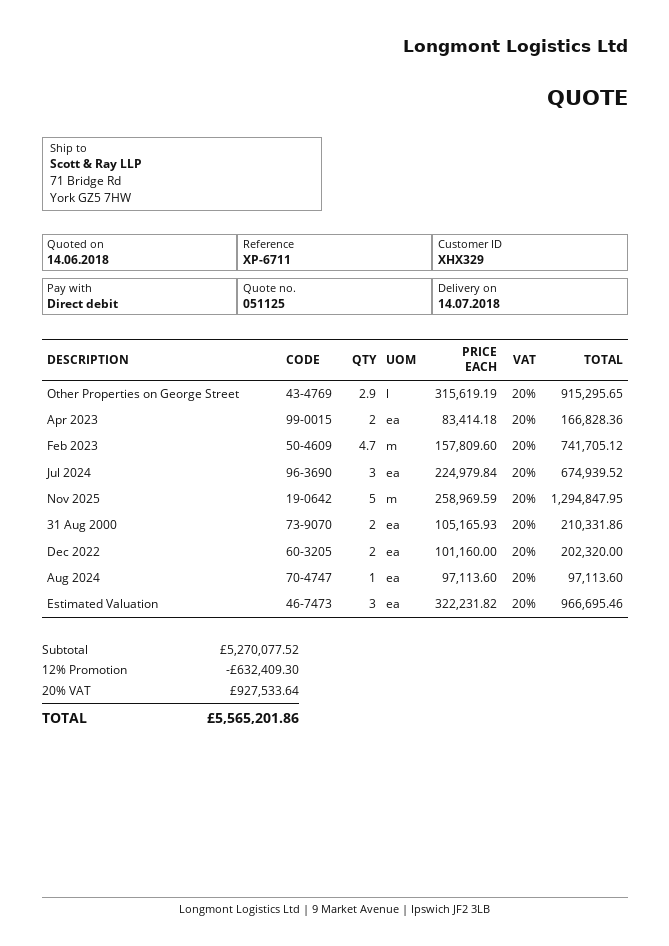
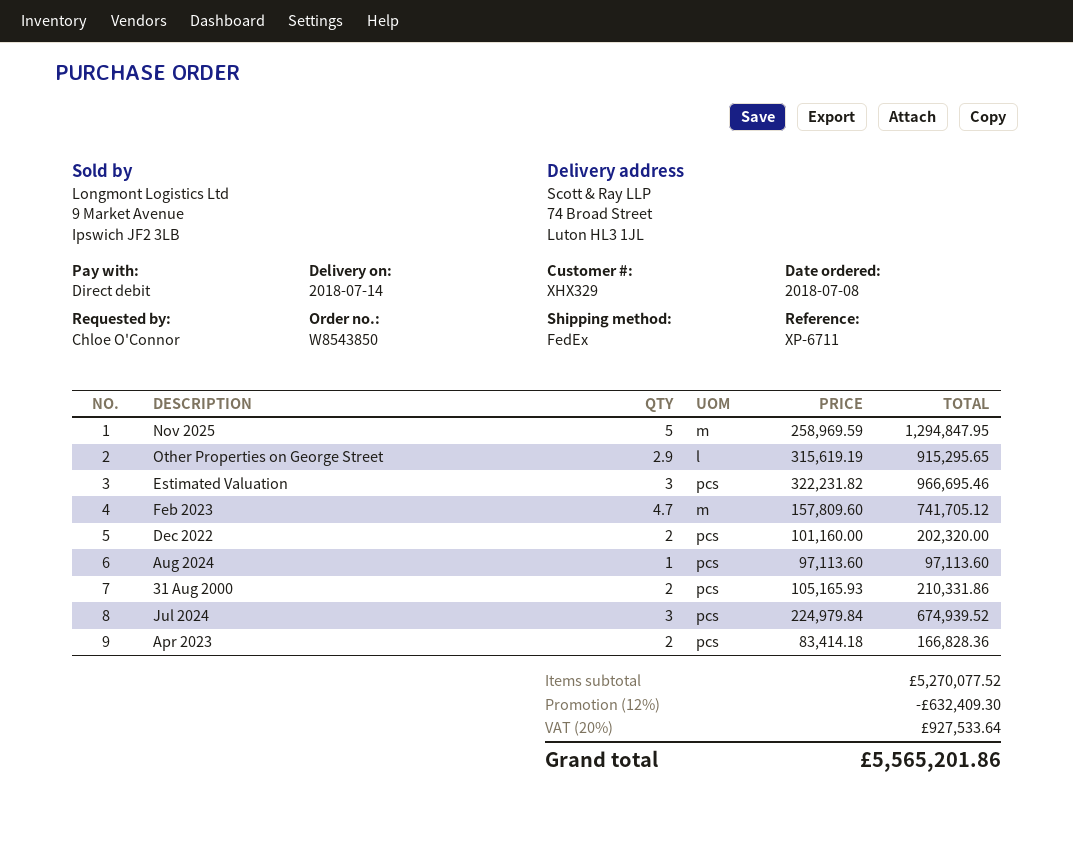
ship to: 71 Bridge Rd, York GZ5 7HW -> 74 Broad Street, Luton HL3 1JL

